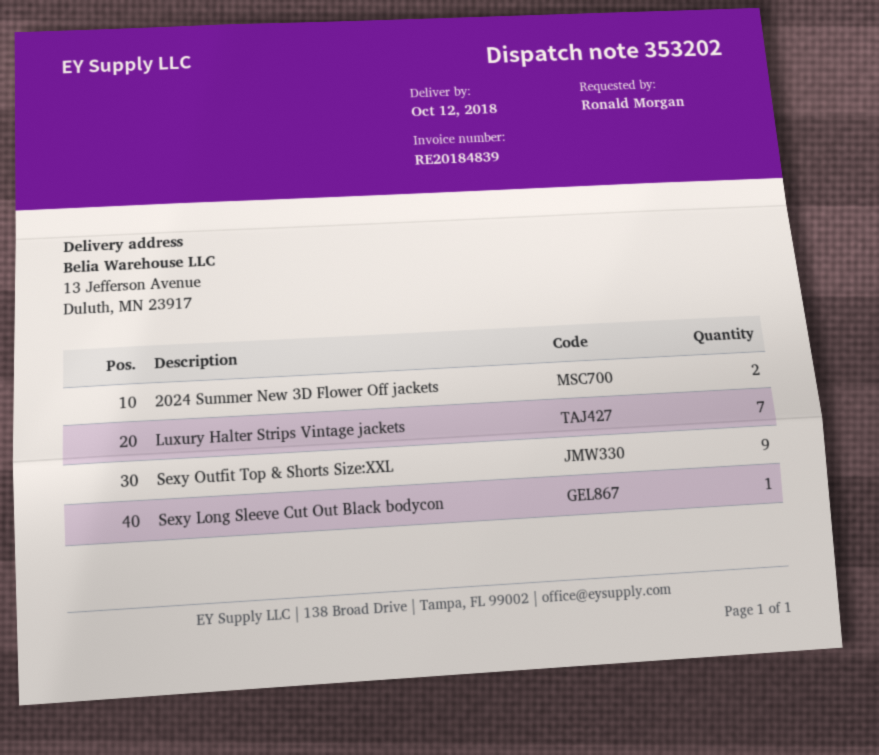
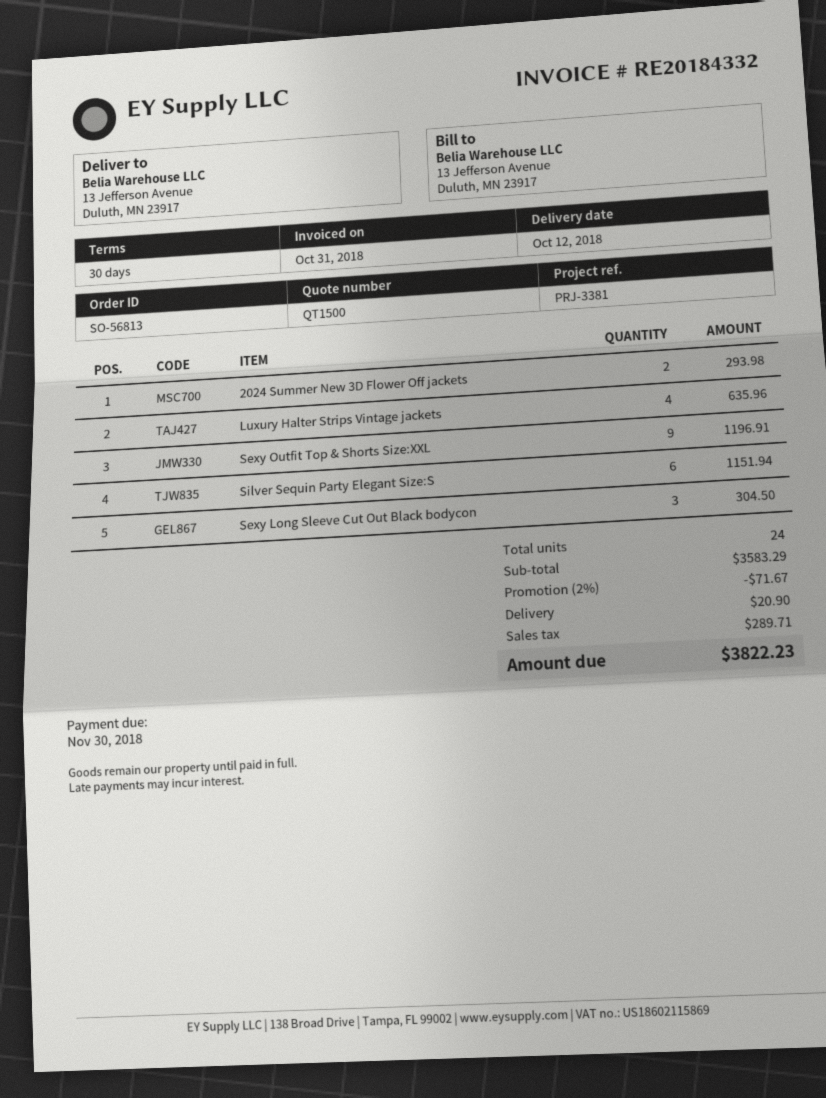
invoice number: RE20184839 -> RE20184332
Luxury Halter Strips Vintage jackets: 7 -> 4
Sexy Long Sleeve Cut Out Black bodycon: 1 -> 3
Silver Sequin Party Elegant Size:S: none -> 6

